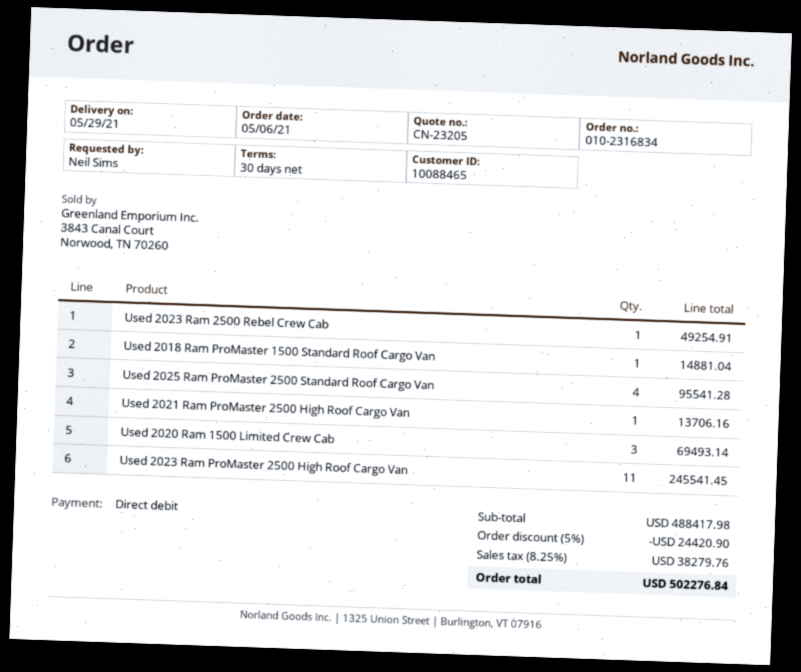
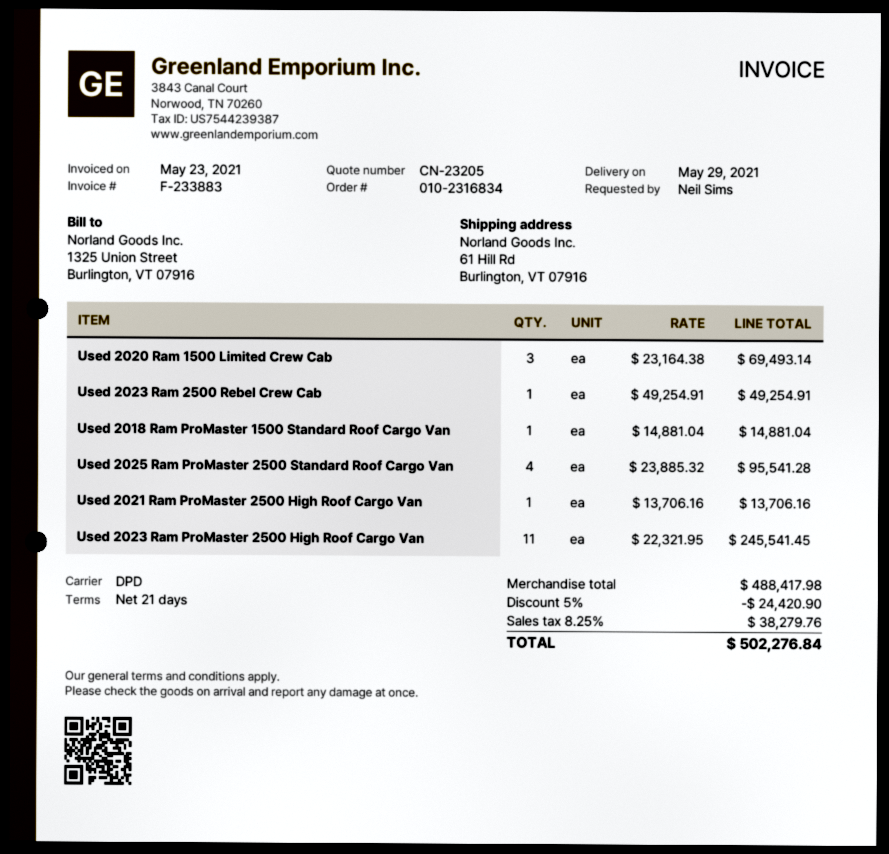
payment terms: 30 days -> 21 days

